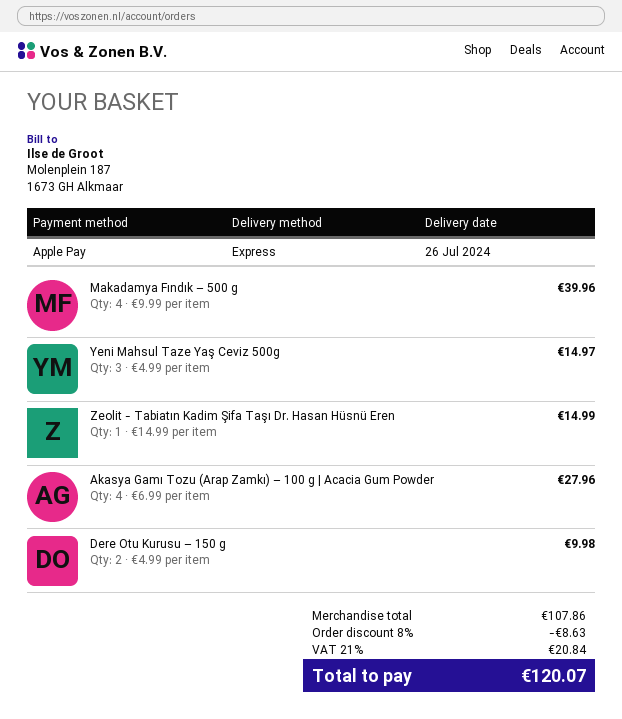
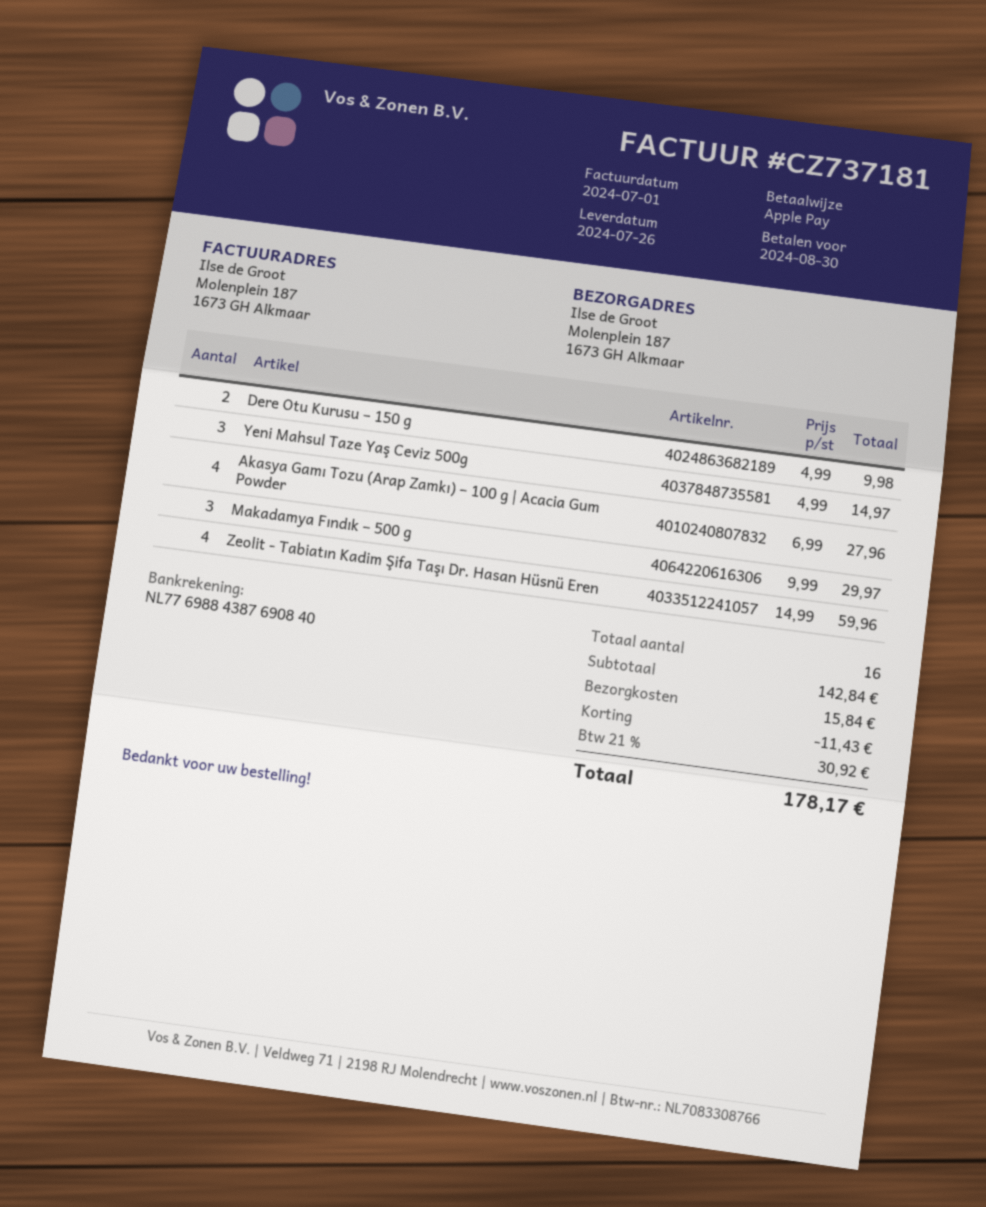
Makadamya Fındık – 500 g: 4 x 9.99 = 39.96 -> 3 x 9.99 = 29.97
Zeolit - Tabiatın Kadim Şifa Taşı Dr. Hasan Hüsnü Eren: 1 x 14.99 = 14.99 -> 4 x 14.99 = 59.96
subtotal: 107.86 -> 142.84
discount: 8.63 -> 11.43
shipping: none -> 15.84
tax: 21% = 20.84 -> 21% = 30.92
total: 120.07 -> 178.17

